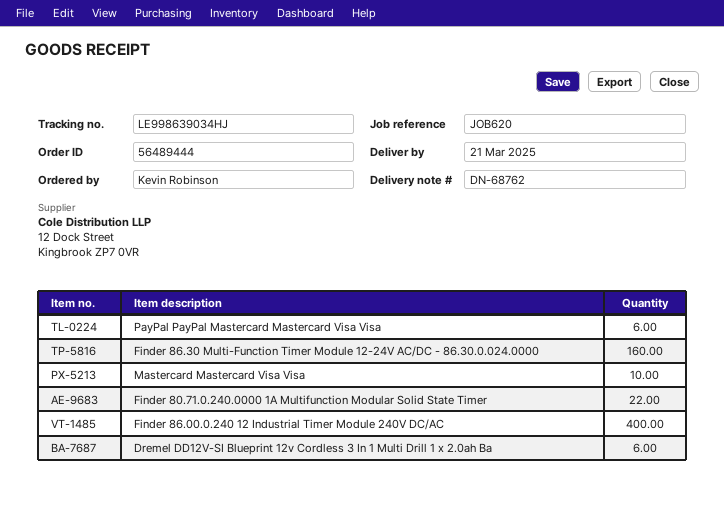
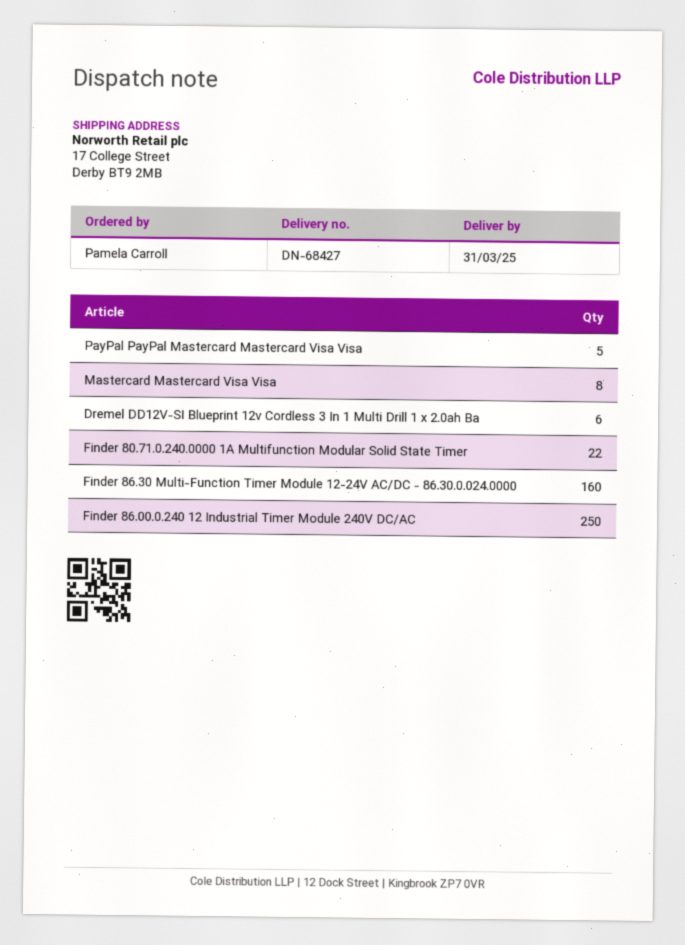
delivery note number: DN-68762 -> DN-68427
delivery date: 2025-03-21 -> 2025-03-31
ordered by: Kevin Robinson -> Pamela Carroll
PayPal PayPal Mastercard Mastercard Visa Visa: 6 -> 5
Mastercard Mastercard Visa Visa: 10 -> 8
Finder 86.00.0.240 12 Industrial Timer Module 240V DC/AC: 400 -> 250

